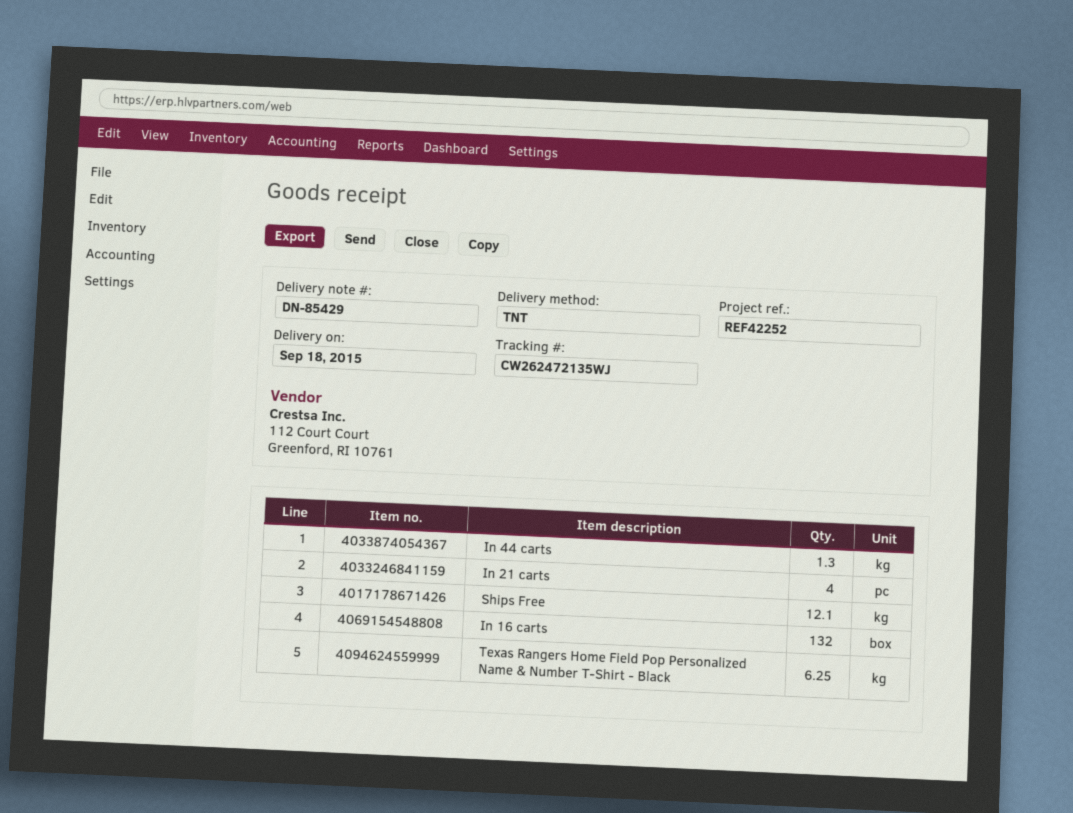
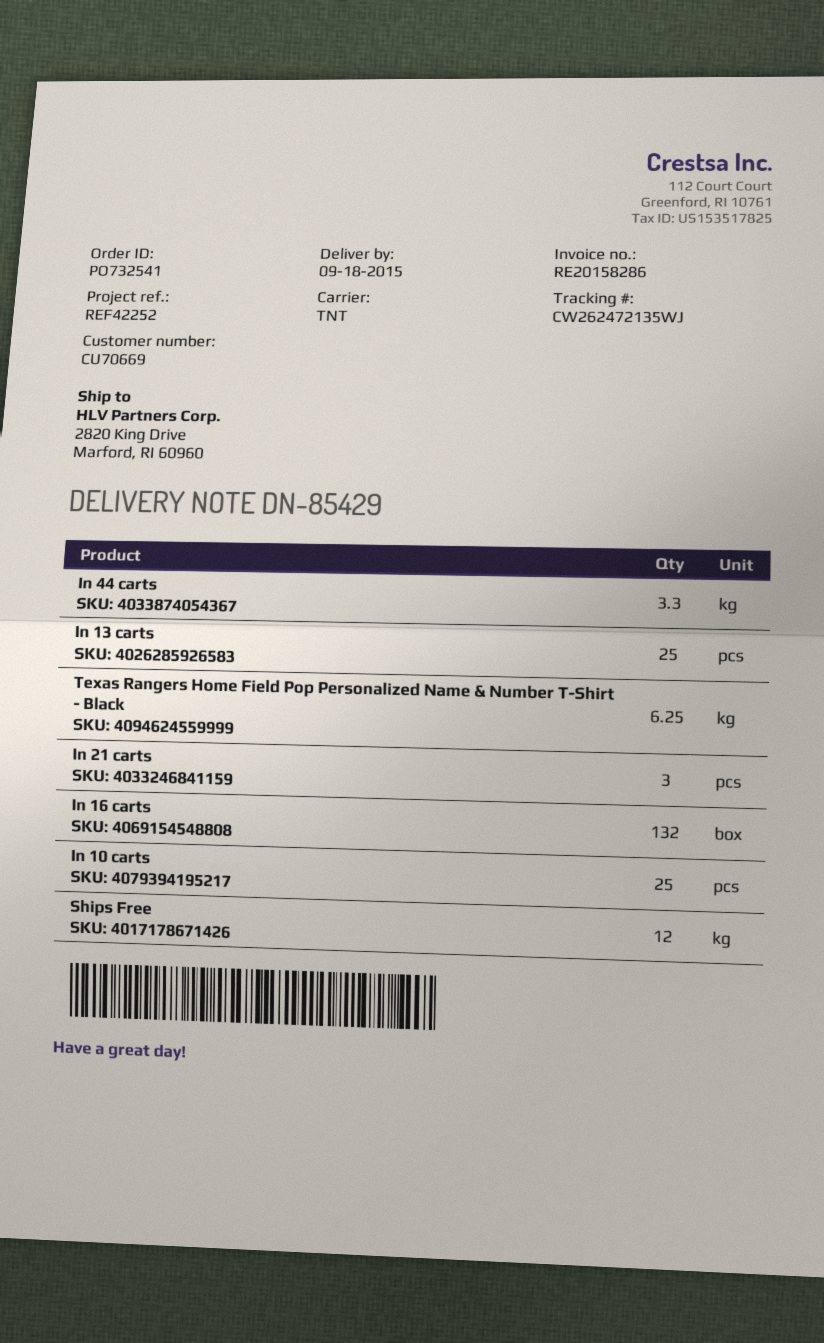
In 44 carts: 1.3 -> 3.3
In 21 carts: 4 -> 3
Ships Free: 12.1 -> 12
In 13 carts: none -> 25
In 10 carts: none -> 25

